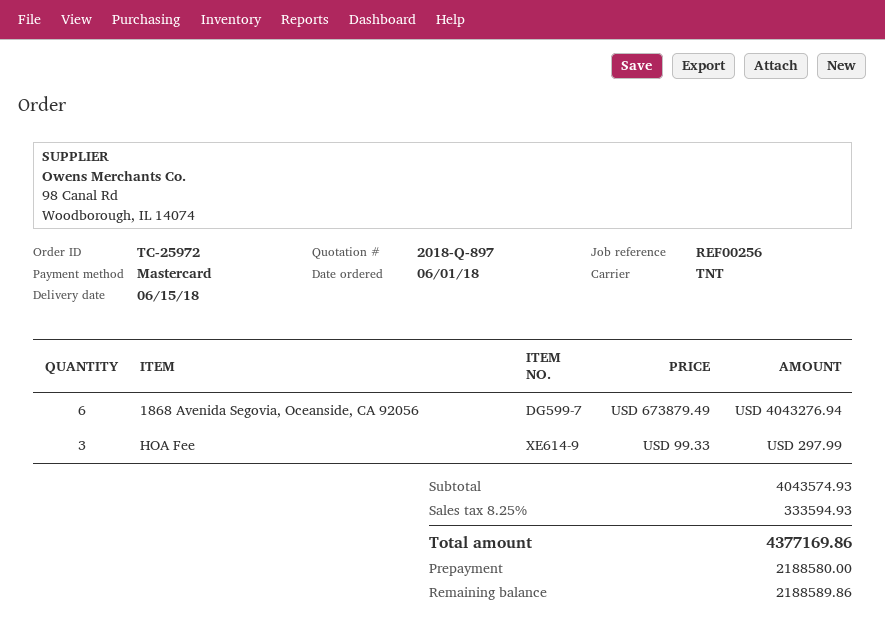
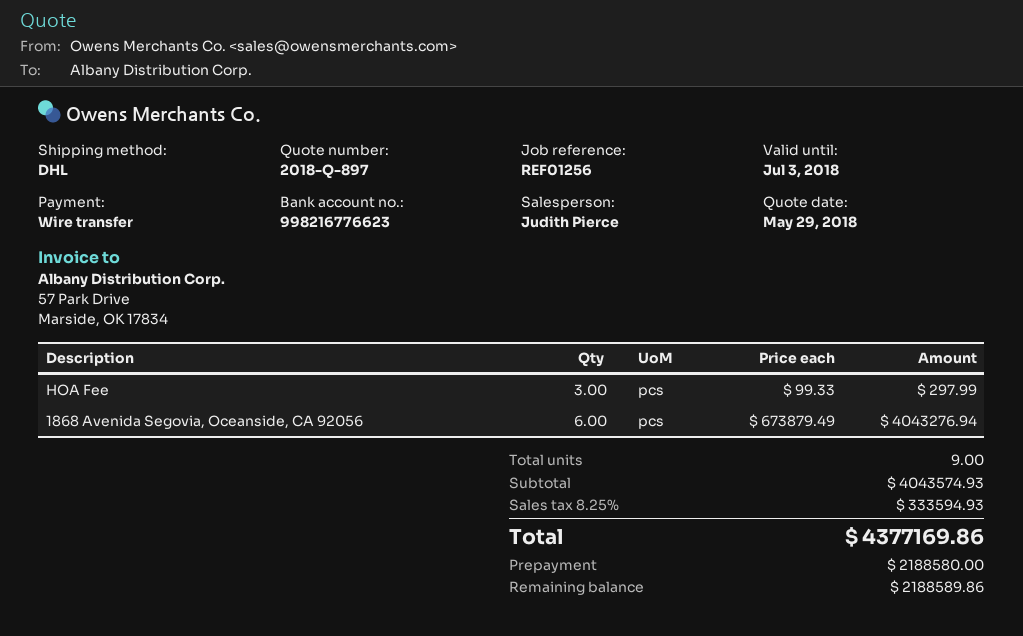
reference: REF00256 -> REF01256
payment method: Mastercard -> bank transfer
shipping method: TNT -> DHL

